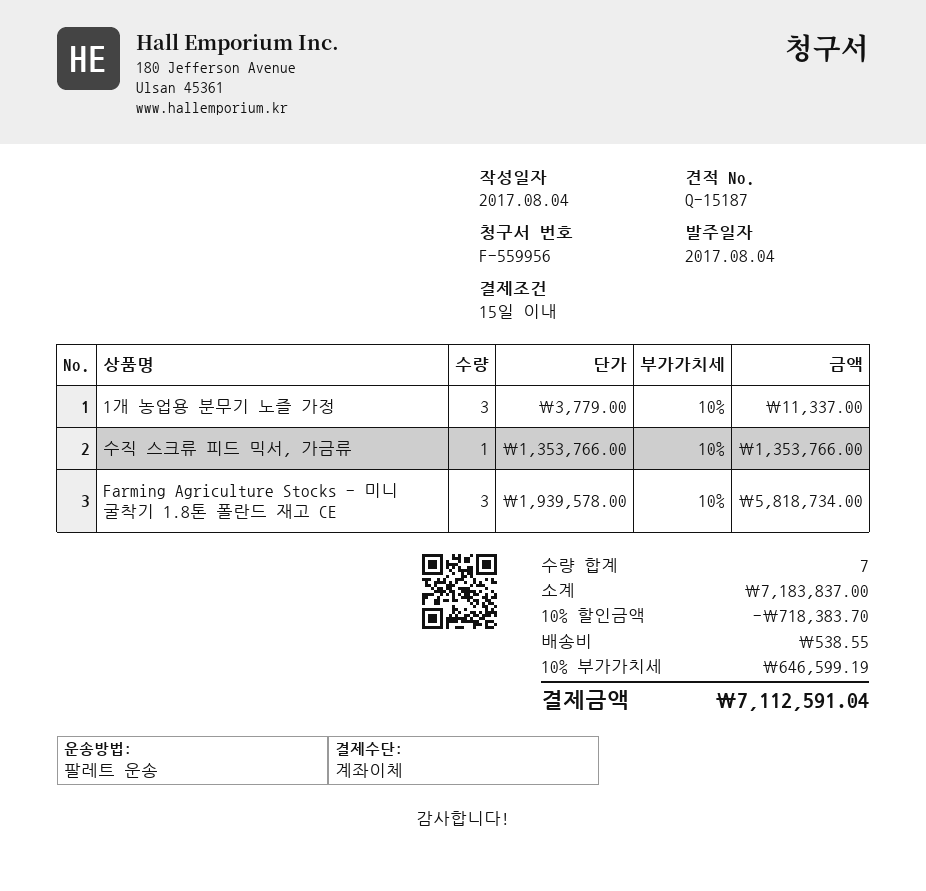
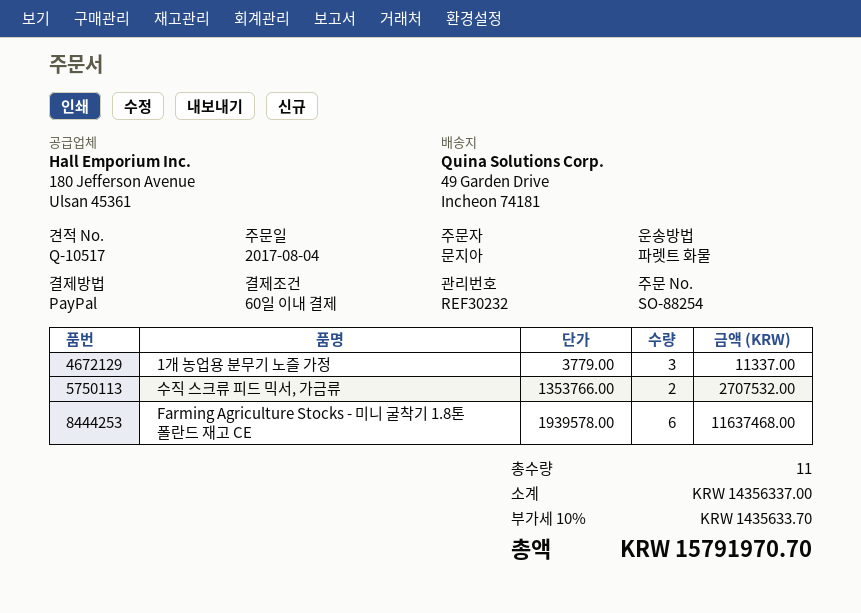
quote number: Q-15187 -> Q-10517
payment terms: 15 days -> 60 days
payment method: bank transfer -> PayPal
수직 스크류 피드 믹서, 가금류: 1 x 1353766.00 = 1353766.00 -> 2 x 1353766.00 = 2707532.00
Farming Agriculture Stocks - 미니 굴착기 1.8톤 폴란드 재고 CE: 3 x 1939578.00 = 5818734.00 -> 6 x 1939578.00 = 11637468.00
total quantity: 7 -> 11
subtotal: 7183837.00 -> 14356337.00
discount: 10% = 718383.70 -> none
shipping: 538.55 -> none
tax: 10% = 646599.19 -> 10% = 1435633.70
total: 7112591.04 -> 15791970.70

